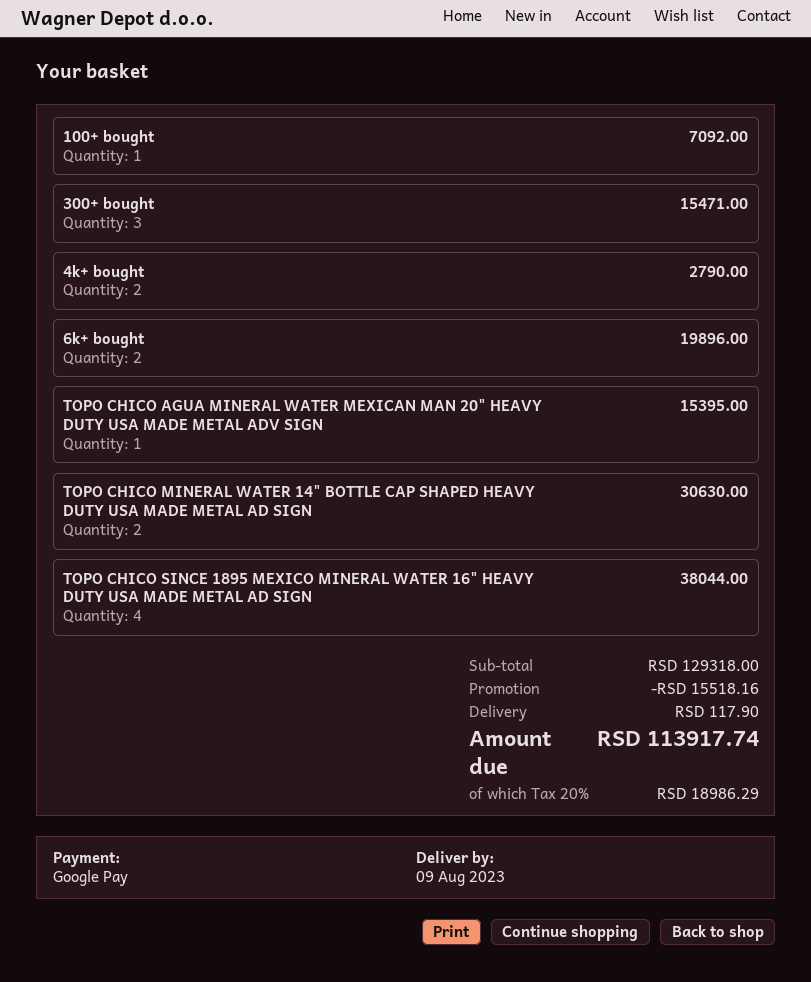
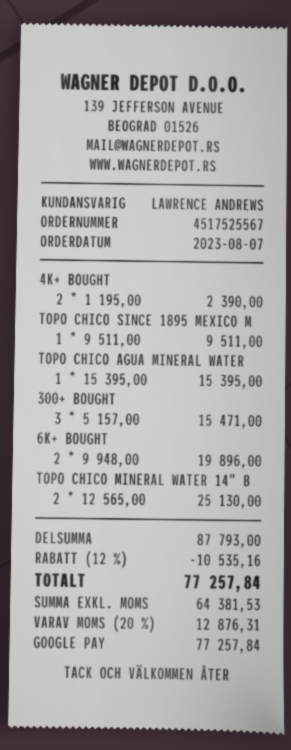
100+ bought: 1 for 7092.00 -> none
4k+ bought: 2 for 2790.00 -> 2 for 2390.00
TOPO CHICO MINERAL WATER 14" BOTTLE CAP SHAPED HEAVY DUTY USA MADE METAL AD SIGN: 2 for 30630.00 -> 2 for 25130.00
TOPO CHICO SINCE 1895 MEXICO MINERAL WATER 16" HEAVY DUTY USA MADE METAL AD SIGN: 4 for 38044.00 -> 1 for 9511.00
subtotal: 129318.00 -> 87793.00
discount: 15518.16 -> 10535.16
shipping: 117.90 -> none
tax: 20% = 18986.29 -> 20% = 12876.31
total: 113917.74 -> 77257.84

